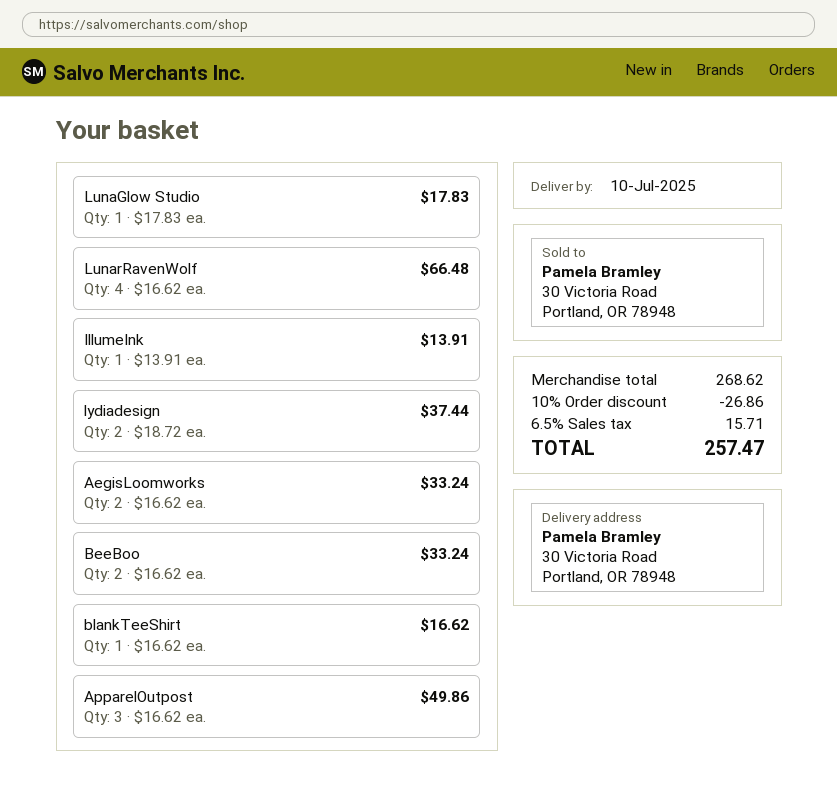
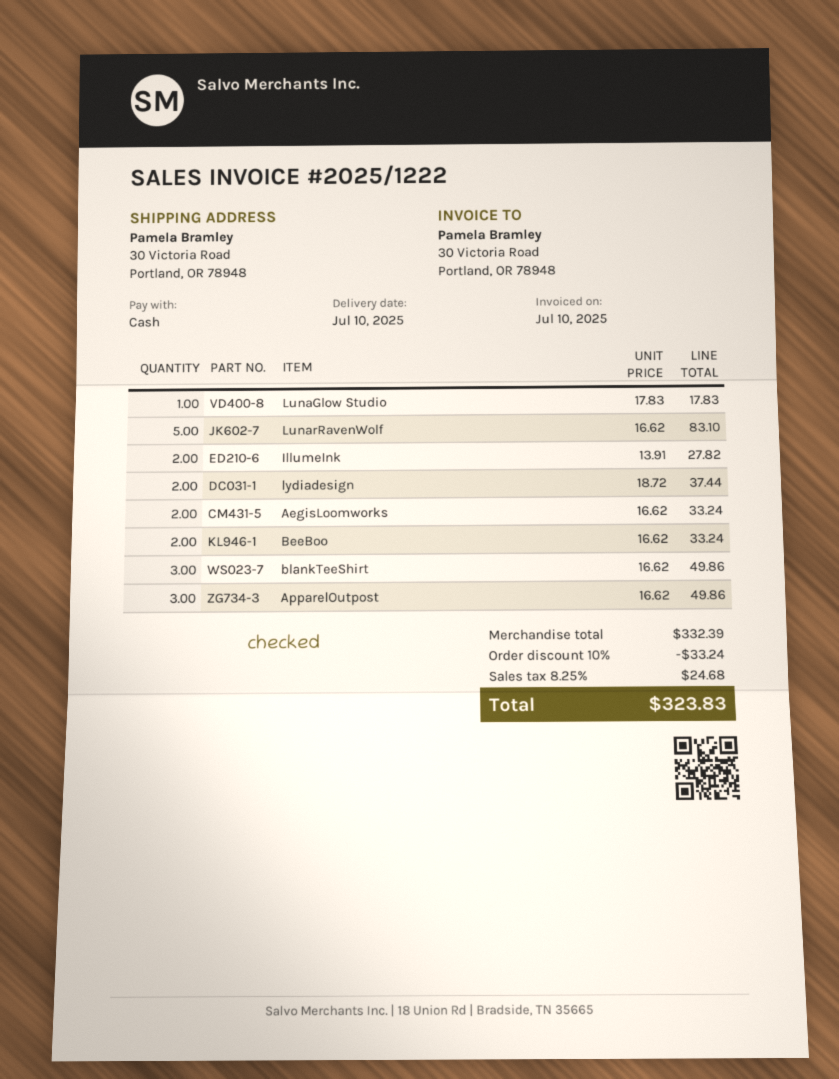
LunarRavenWolf: 4 x 16.62 = 66.48 -> 5 x 16.62 = 83.10
IllumeInk: 1 x 13.91 = 13.91 -> 2 x 13.91 = 27.82
blankTeeShirt: 1 x 16.62 = 16.62 -> 3 x 16.62 = 49.86
subtotal: 268.62 -> 332.39
discount: 10% = 26.86 -> 10% = 33.24
tax: 6.5% = 15.71 -> 8.25% = 24.68
total: 257.47 -> 323.83

